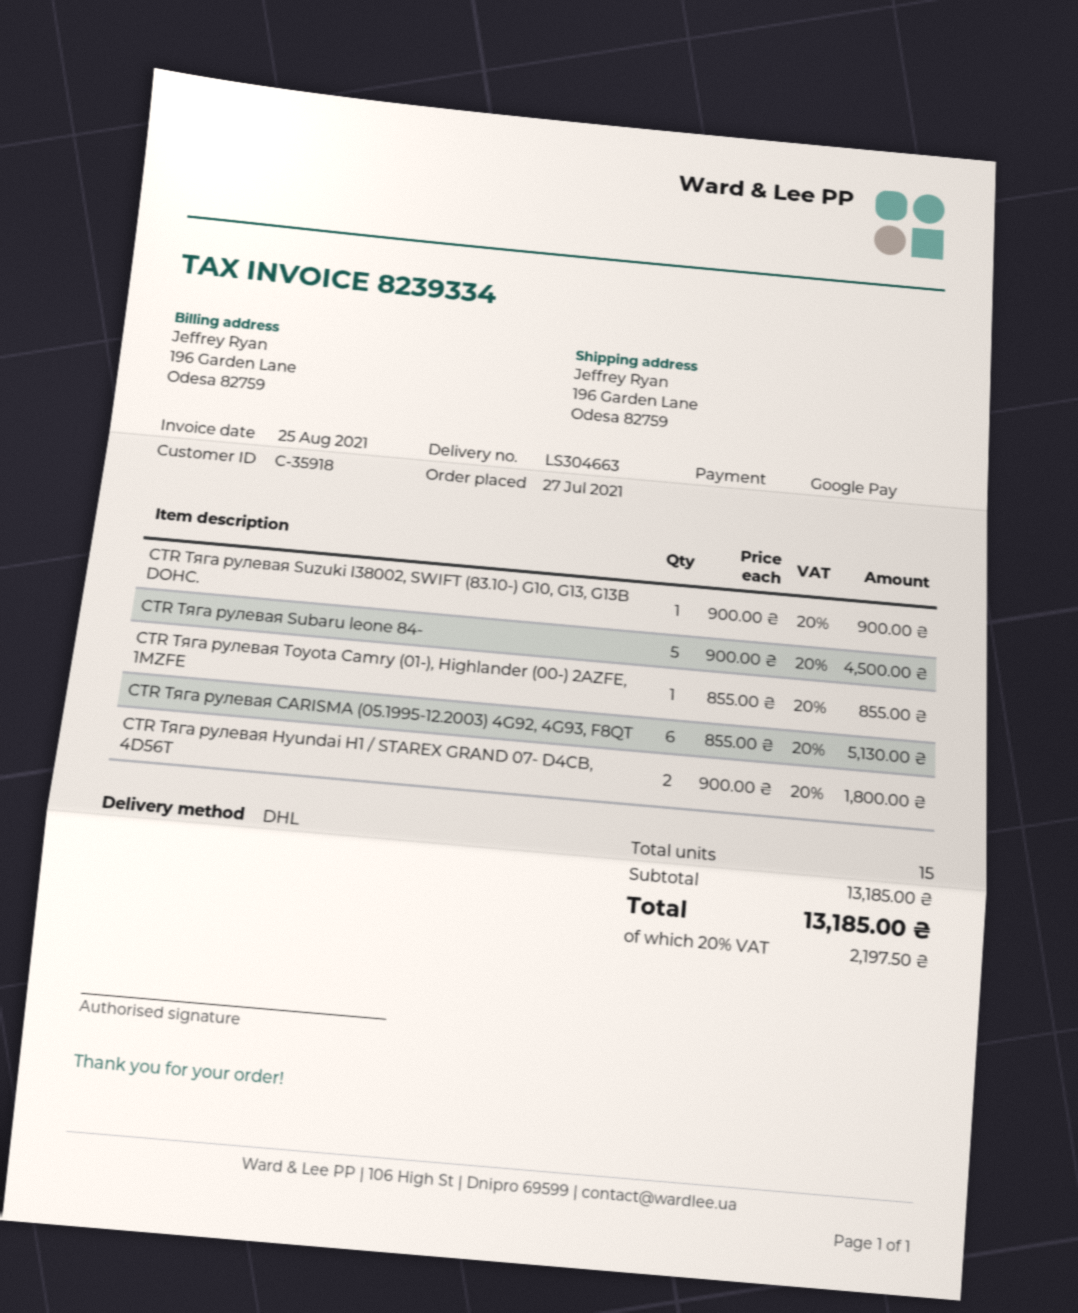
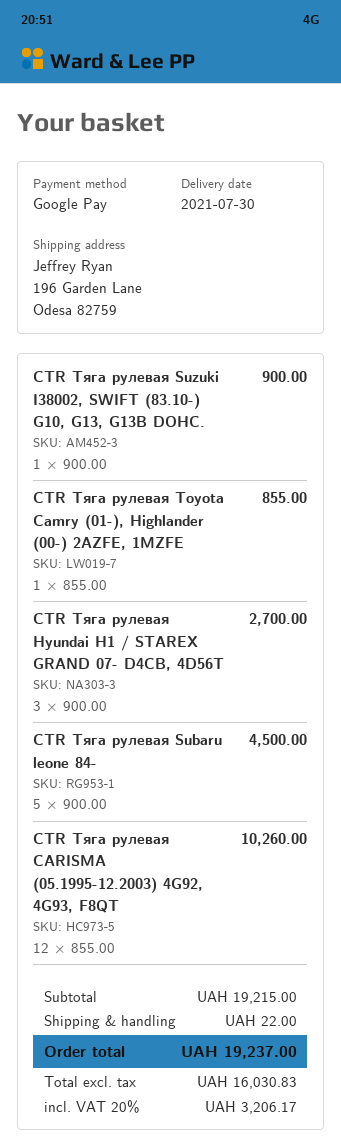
CTR Тяга рулевая CARISMA (05.1995-12.2003) 4G92, 4G93, F8QT: 6 x 855.00 = 5130.00 -> 12 x 855.00 = 10260.00
CTR Тяга рулевая Hyundai H1 / STAREX GRAND 07- D4CB, 4D56T: 2 x 900.00 = 1800.00 -> 3 x 900.00 = 2700.00
subtotal: 13185.00 -> 19215.00
shipping: none -> 22.00
tax: 20% = 2197.50 -> 20% = 3206.17
total: 13185.00 -> 19237.00

